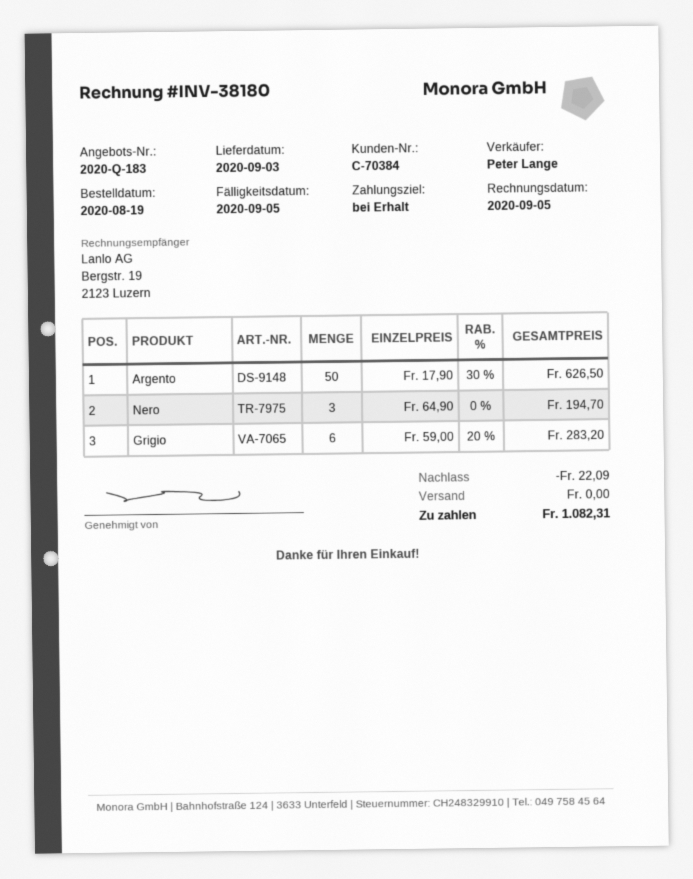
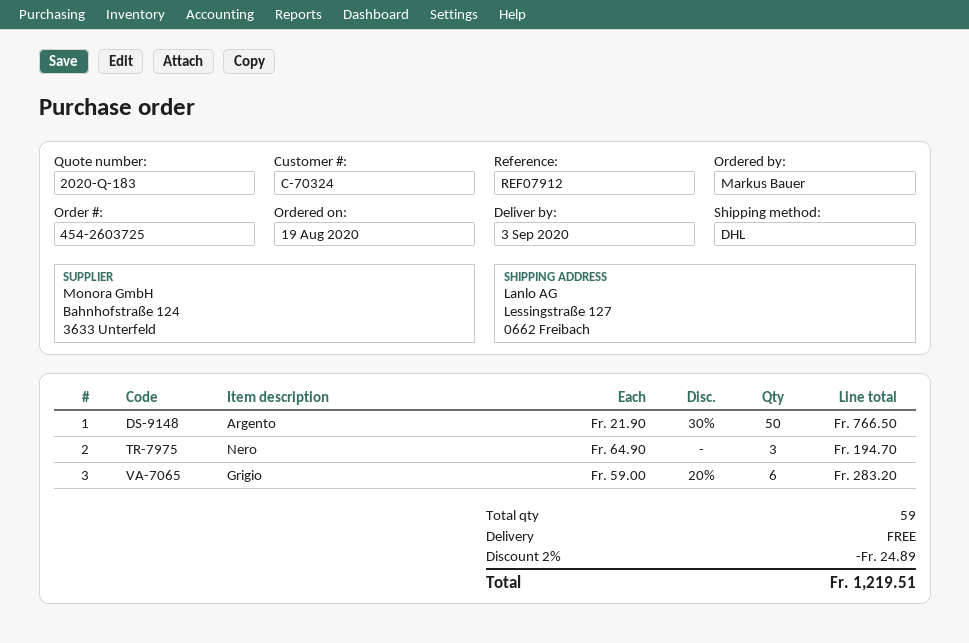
customer number: C-70384 -> C-70324
Argento: 50 x 17.90 - 30% = 626.50 -> 50 x 21.90 - 30% = 766.50
discount: 22.09 -> 24.89
total: 1082.31 -> 1219.51

